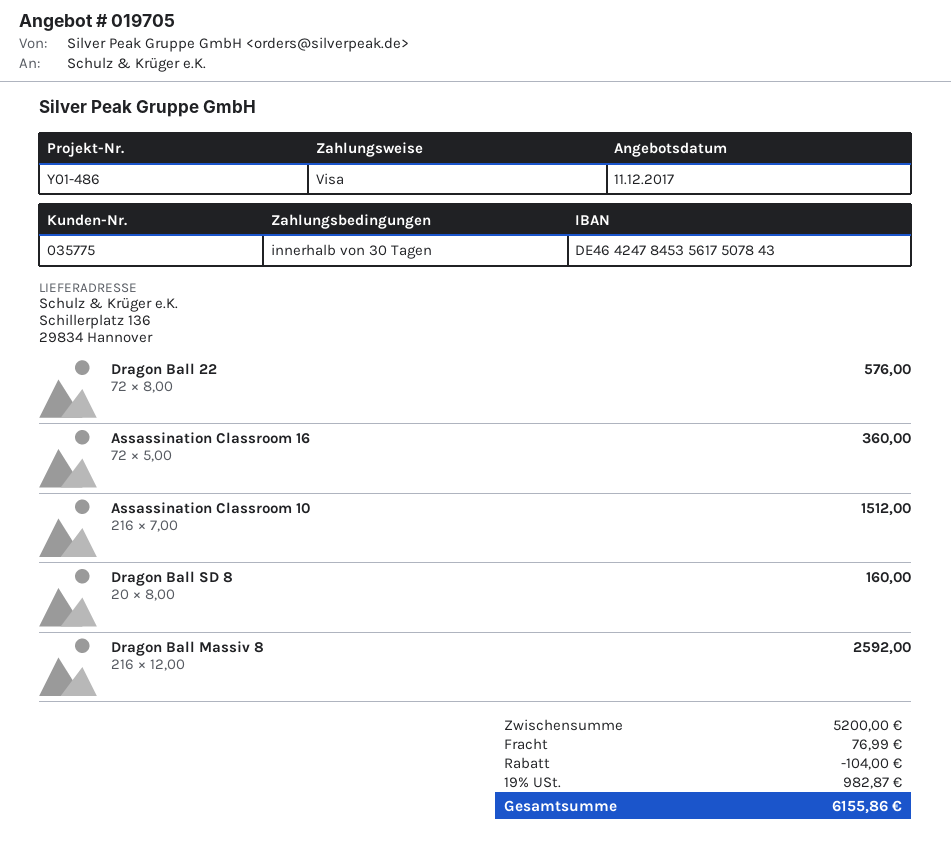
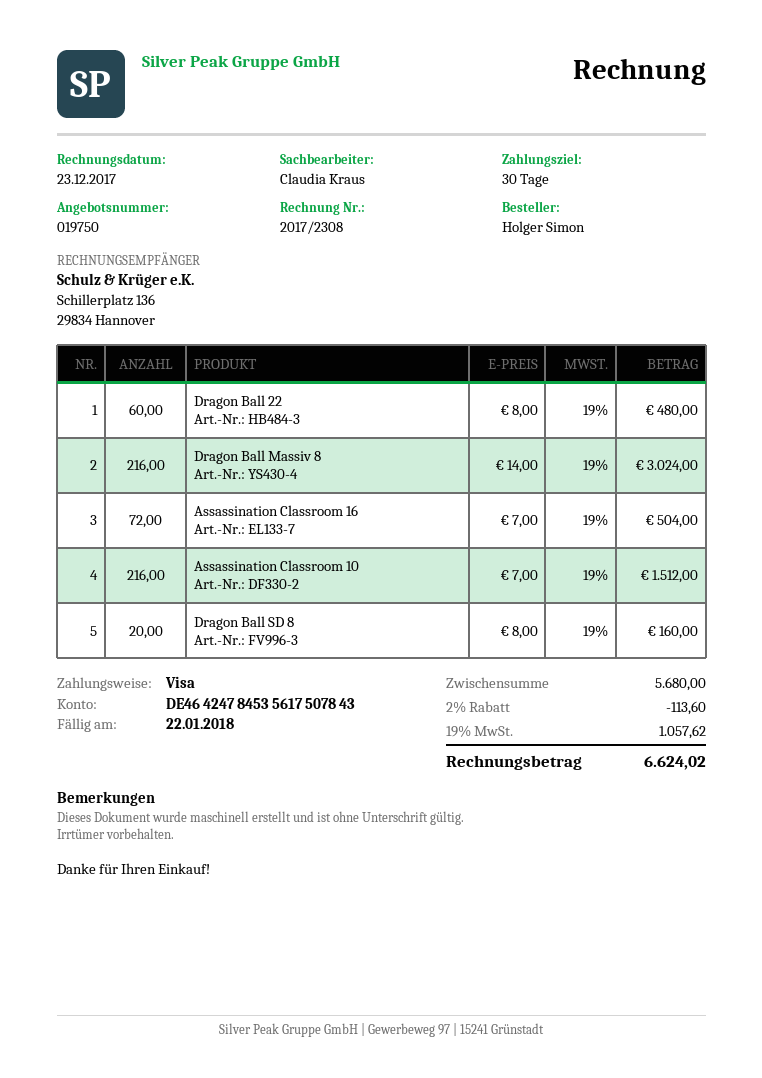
quote number: 019705 -> 019750
Dragon Ball 22: 72 x 8.00 = 576.00 -> 60 x 8.00 = 480.00
Assassination Classroom 16: 72 x 5.00 = 360.00 -> 72 x 7.00 = 504.00
Dragon Ball Massiv 8: 216 x 12.00 = 2592.00 -> 216 x 14.00 = 3024.00
subtotal: 5200.00 -> 5680.00
discount: 104.00 -> 113.60
shipping: 76.99 -> none
tax: 19% = 982.87 -> 19% = 1057.62
total: 6155.86 -> 6624.02

